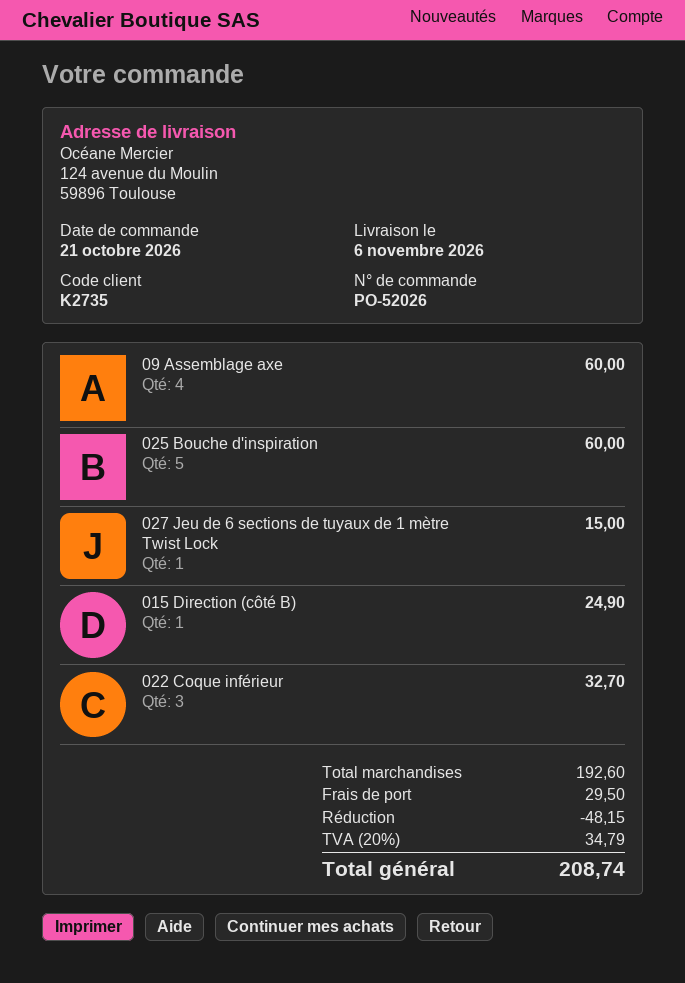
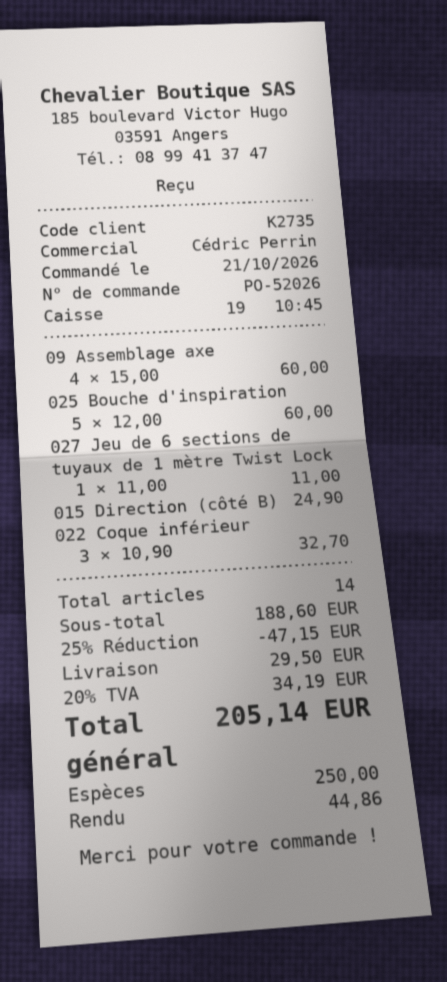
027 Jeu de 6 sections de tuyaux de 1 mètre Twist Lock: 1 for 15.00 -> 1 for 11.00
subtotal: 192.60 -> 188.60
discount: 48.15 -> 47.15
tax: 20% = 34.79 -> 20% = 34.19
total: 208.74 -> 205.14

